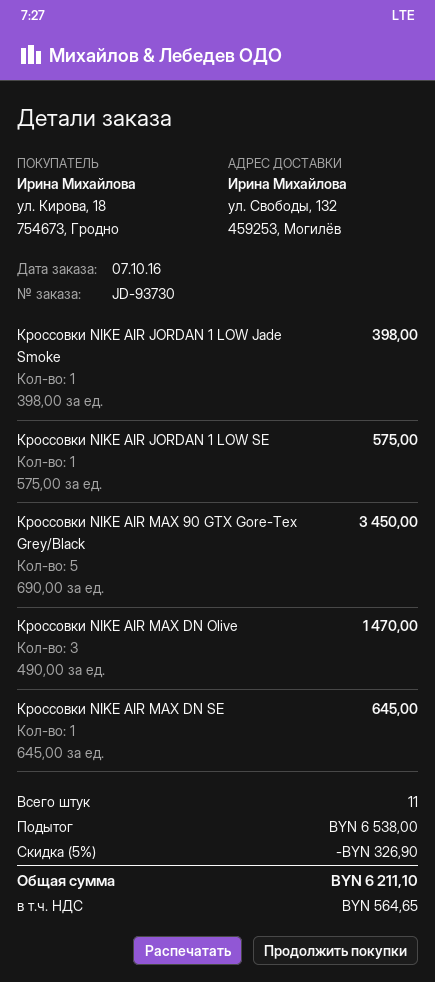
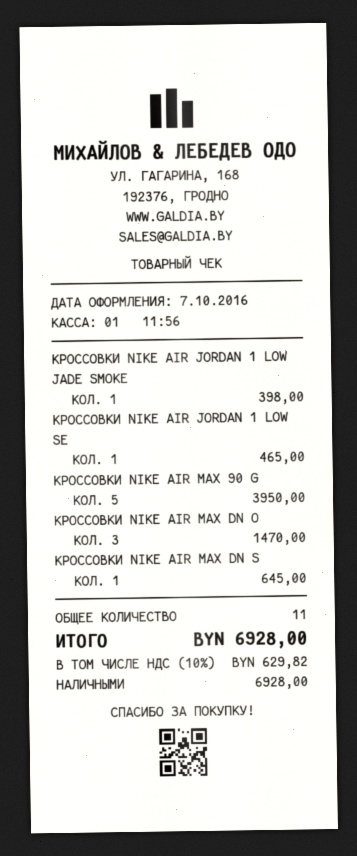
Кроссовки NIKE AIR JORDAN 1 LOW SE: 1 for 575.00 -> 1 for 465.00
Кроссовки NIKE AIR MAX 90 GTX Gore-Tex Grey/Black: 5 for 3450.00 -> 5 for 3950.00
discount: 5% = 326.90 -> none
tax: 564.65 -> 629.82
total: 6211.10 -> 6928.00

